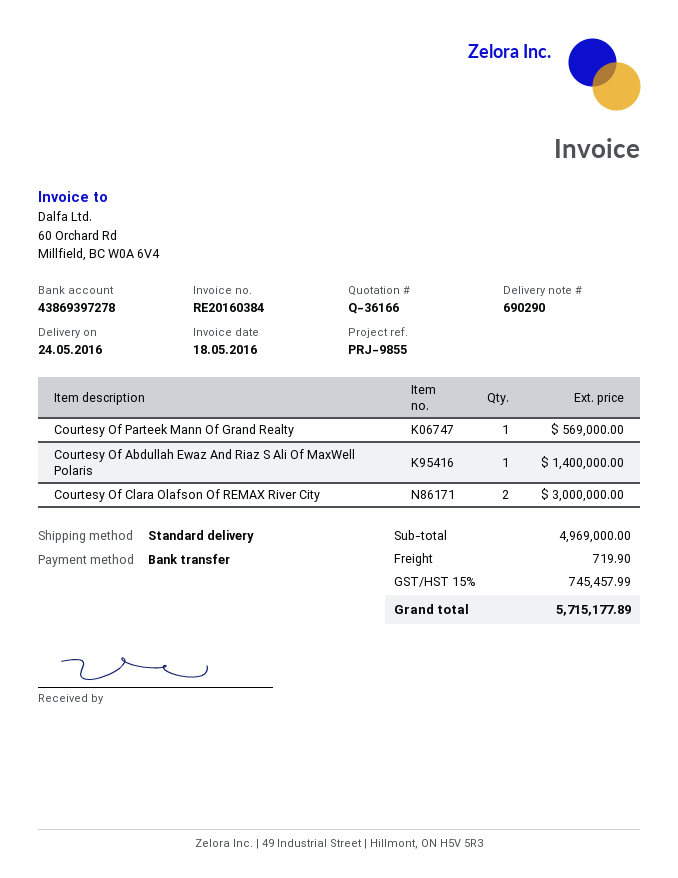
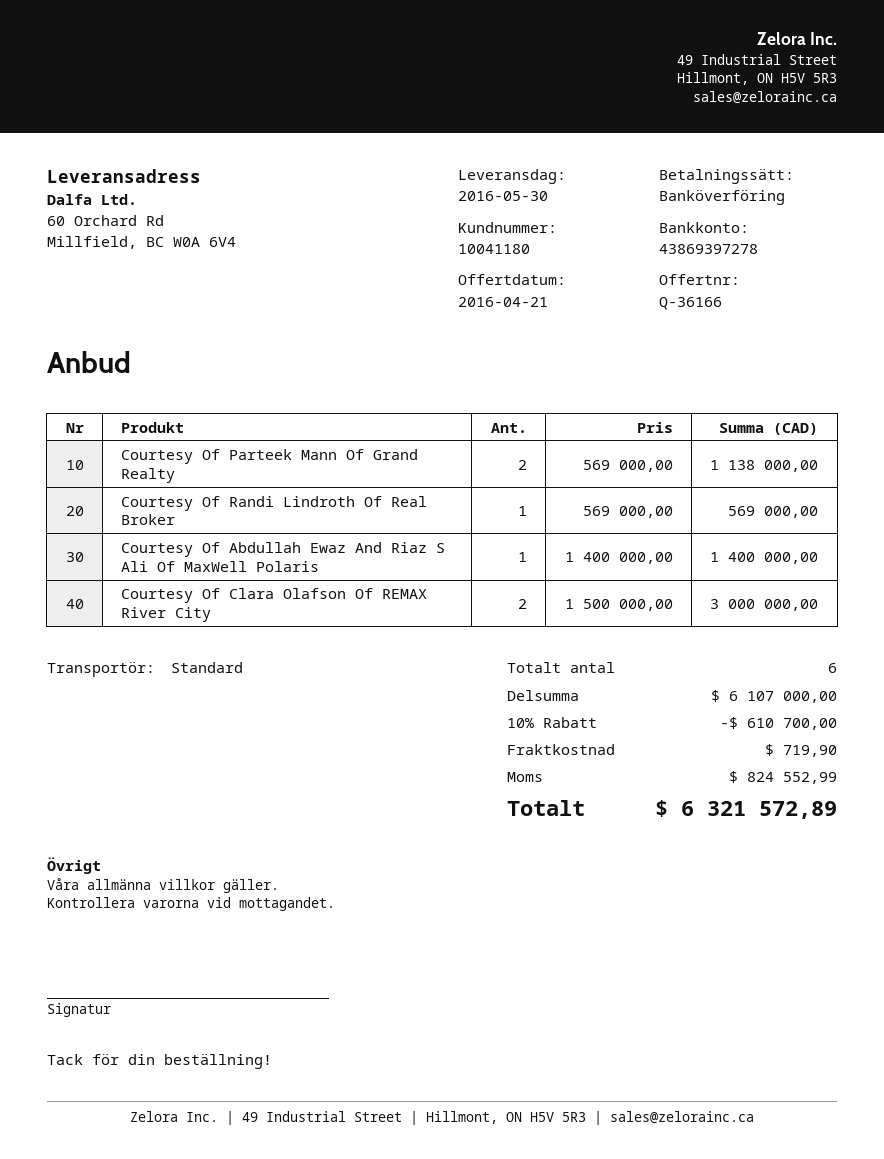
delivery date: 2016-05-24 -> 2016-05-30
Courtesy Of Parteek Mann Of Grand Realty: 1 for 569000.00 -> 2 for 1138000.00
Courtesy Of Randi Lindroth Of Real Broker: none -> 1 for 569000.00
subtotal: 4969000.00 -> 6107000.00
discount: none -> 10% = 610700.00
tax: 745457.99 -> 824552.99
total: 5715177.89 -> 6321572.89

